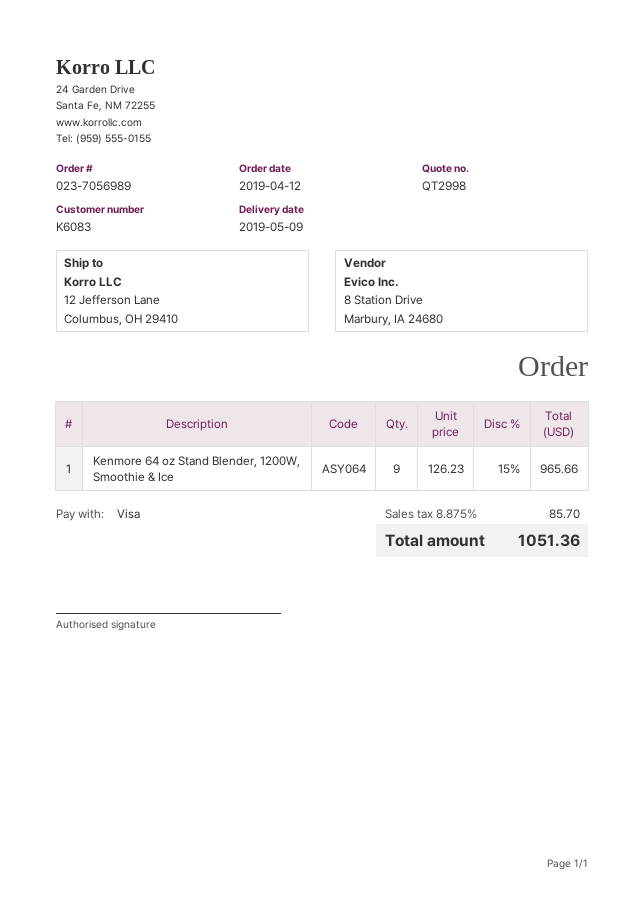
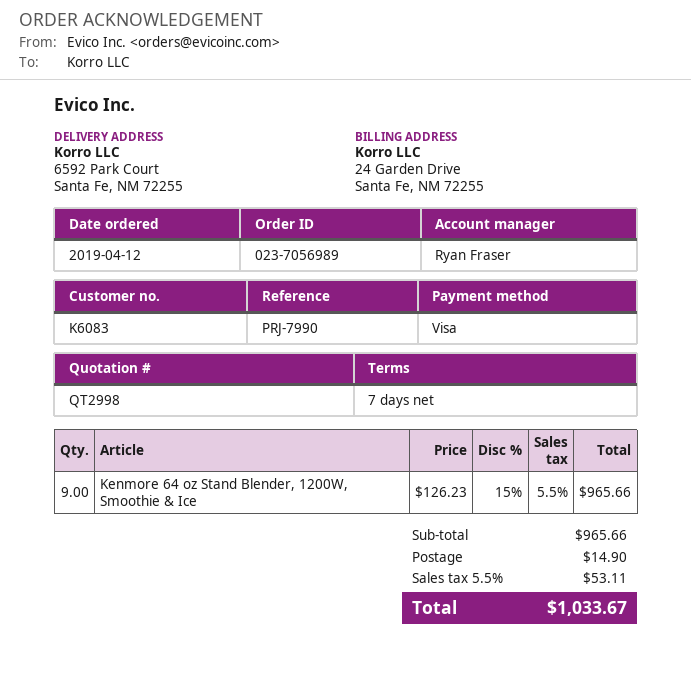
ship to: 12 Jefferson Lane, Columbus, OH 29410 -> 6592 Park Court, Santa Fe, NM 72255
shipping: none -> 14.90
tax: 8.875% = 85.70 -> 5.5% = 53.11
total: 1051.36 -> 1033.67

